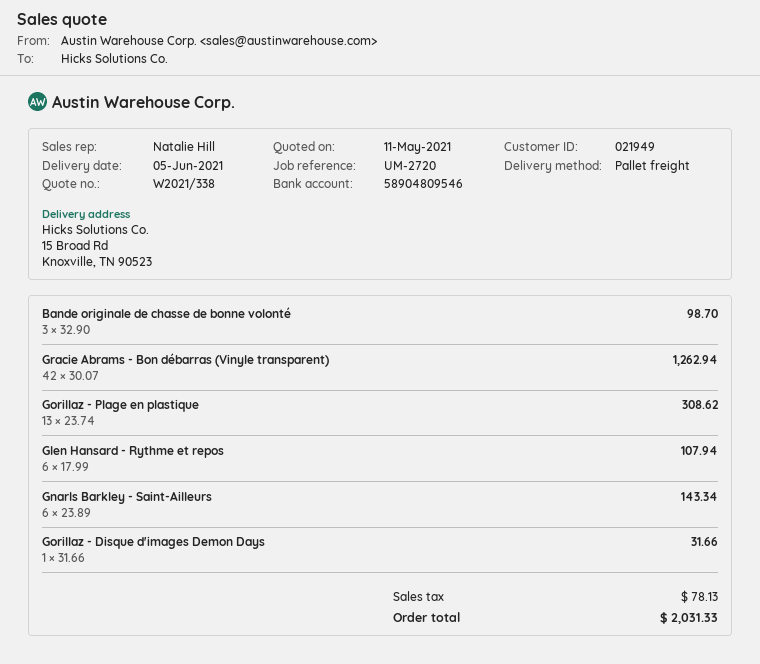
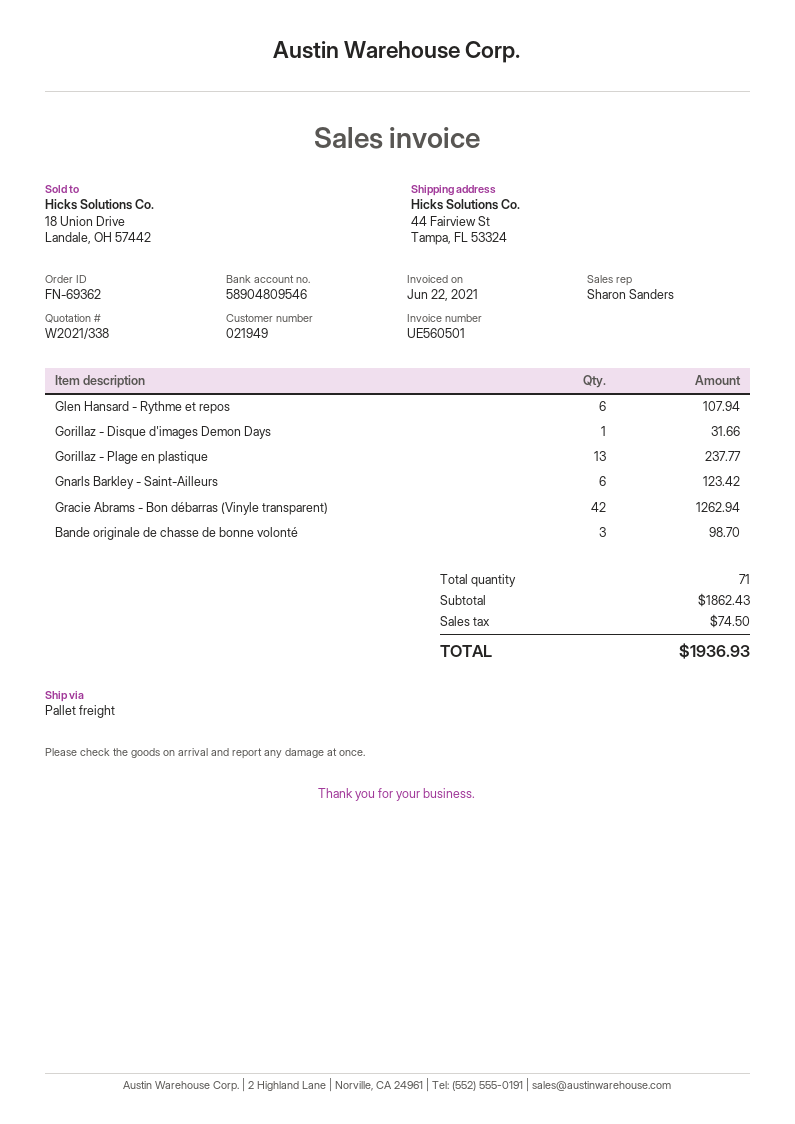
sales rep: Natalie Hill -> Sharon Sanders
ship to: 15 Broad Rd, Knoxville, TN 90523 -> 44 Fairview St, Tampa, FL 53324
Gorillaz - Plage en plastique: 13 for 308.62 -> 13 for 237.77
Gnarls Barkley - Saint-Ailleurs: 6 for 143.34 -> 6 for 123.42
tax: 78.13 -> 74.50
total: 2031.33 -> 1936.93

